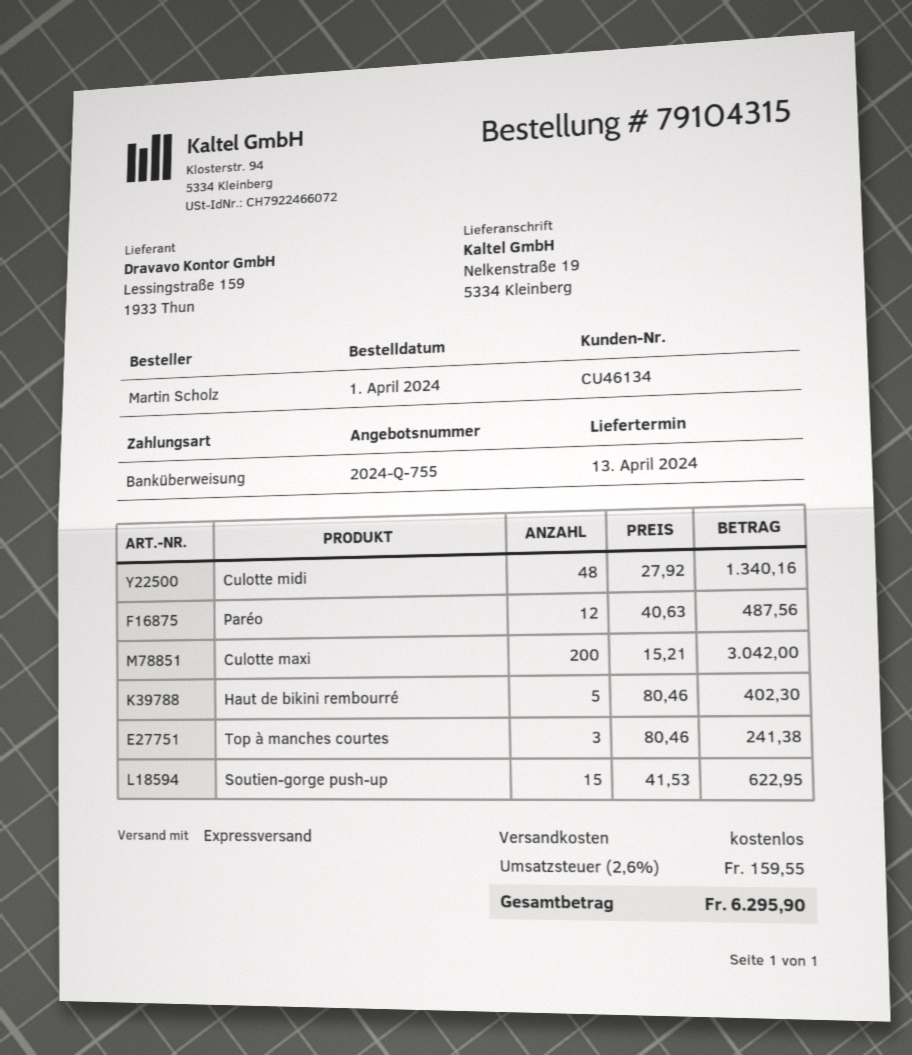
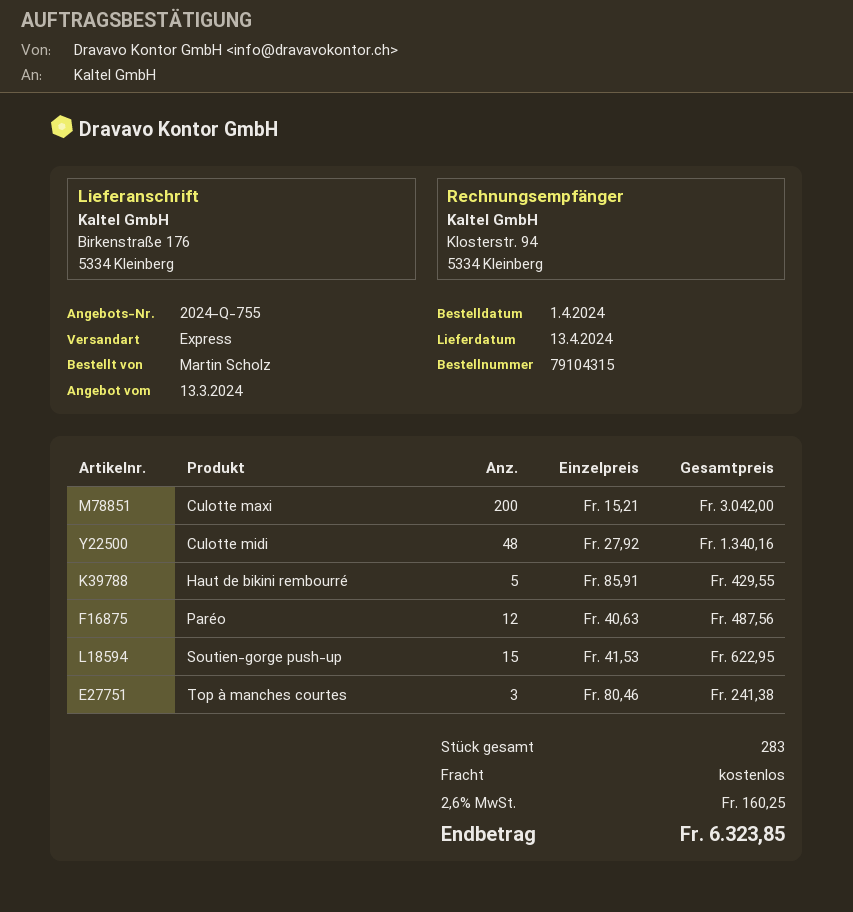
ship to: Nelkenstraße 19, 5334 Kleinberg -> Birkenstraße 176, 5334 Kleinberg
Haut de bikini rembourré: 5 x 80.46 = 402.30 -> 5 x 85.91 = 429.55
tax: 2.6% = 159.55 -> 2.6% = 160.25
total: 6295.90 -> 6323.85

